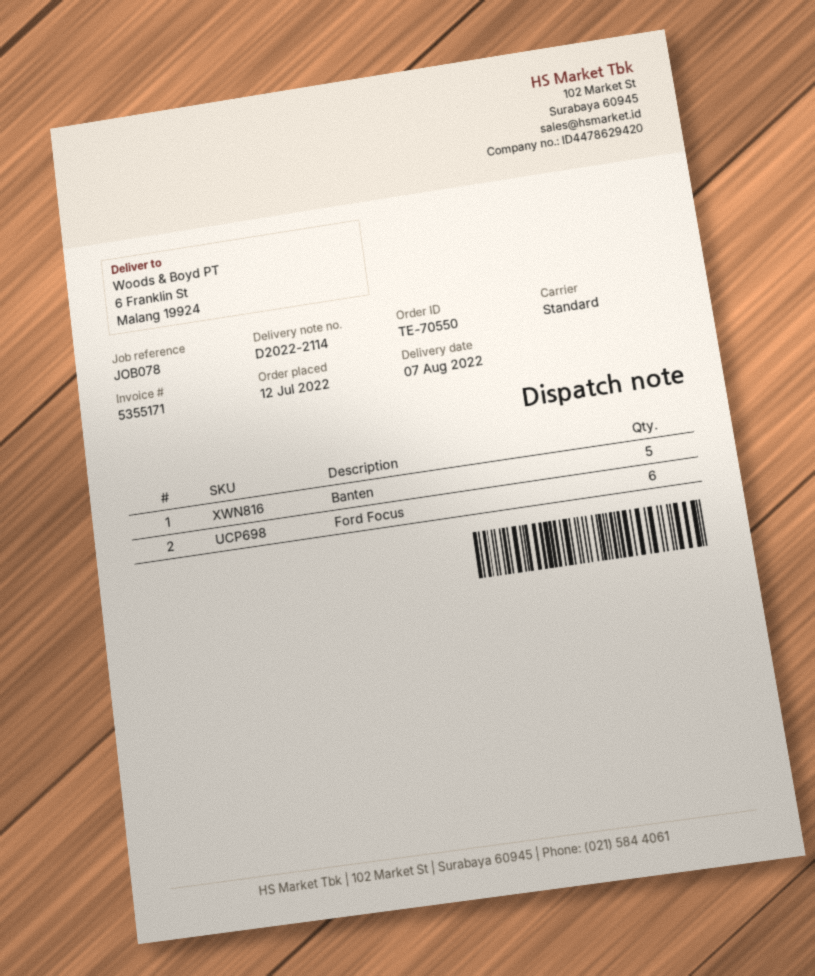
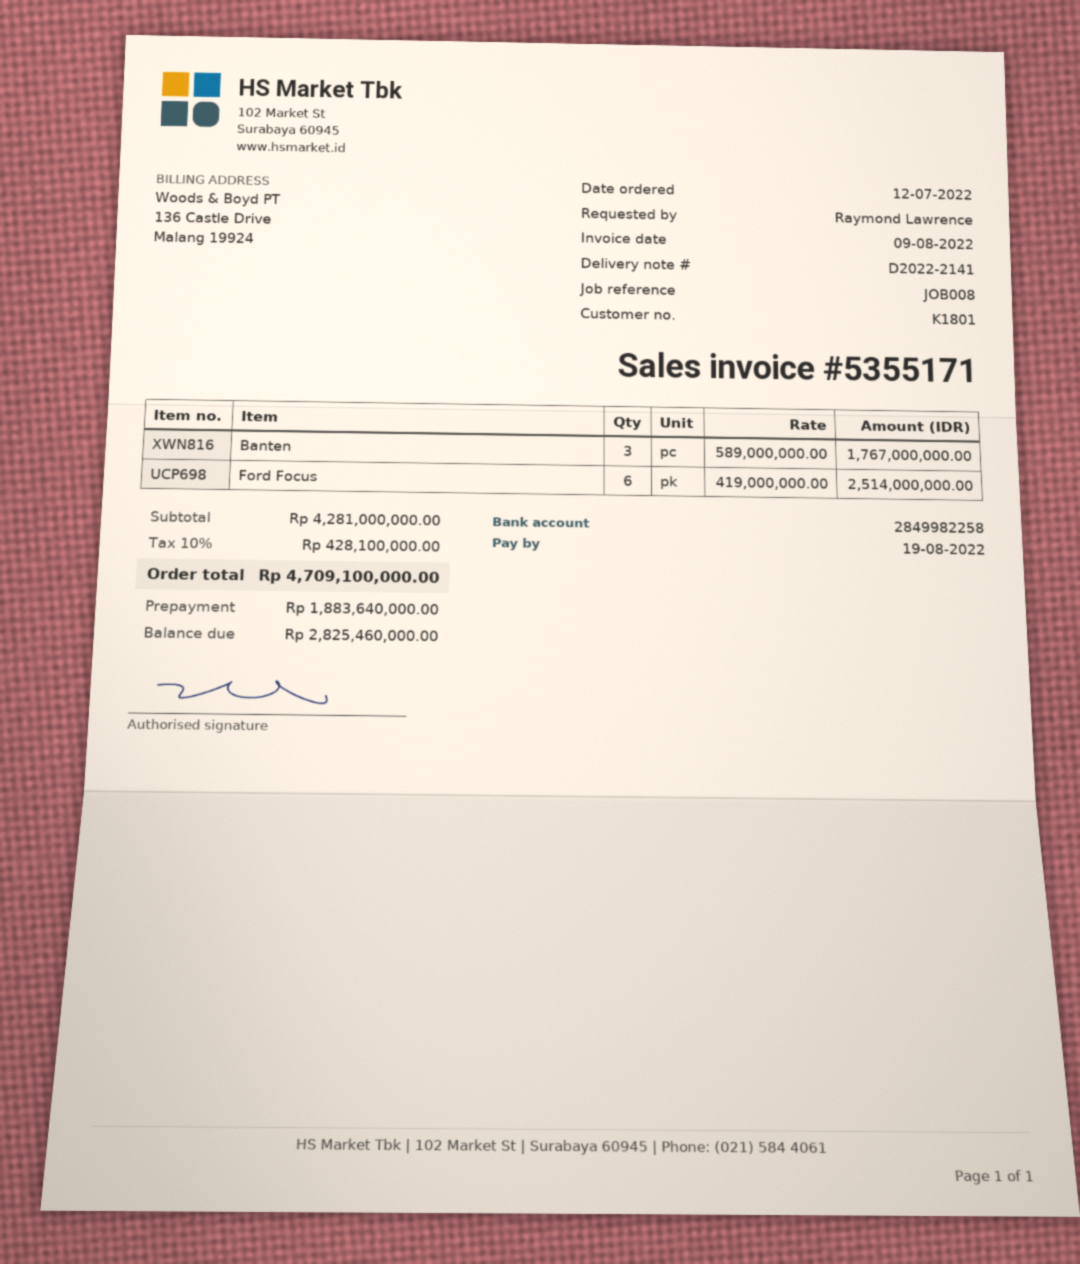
delivery note number: D2022-2114 -> D2022-2141
reference: JOB078 -> JOB008
Banten: 5 -> 3

